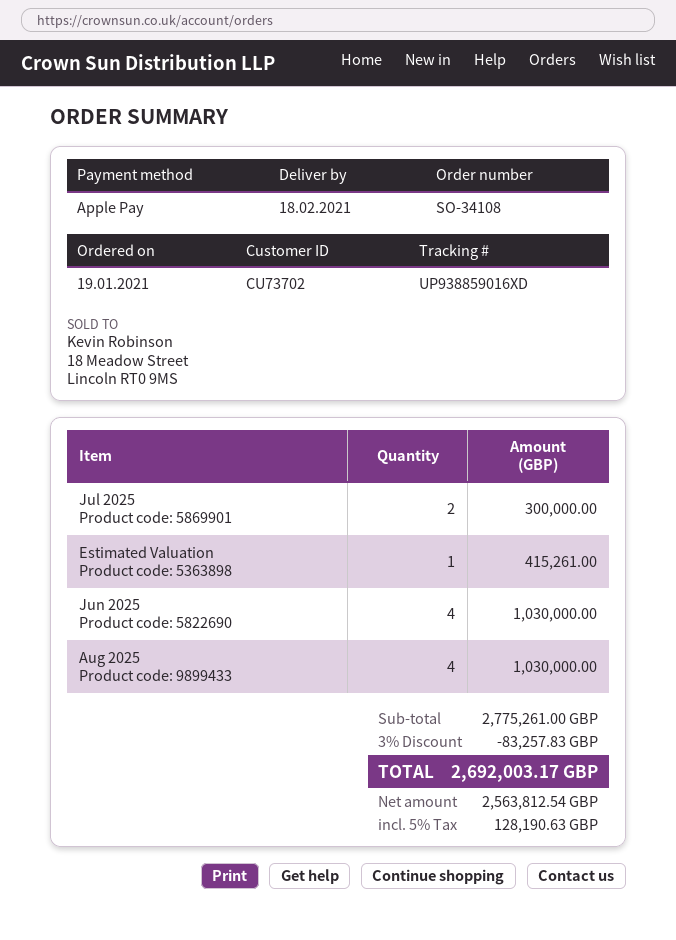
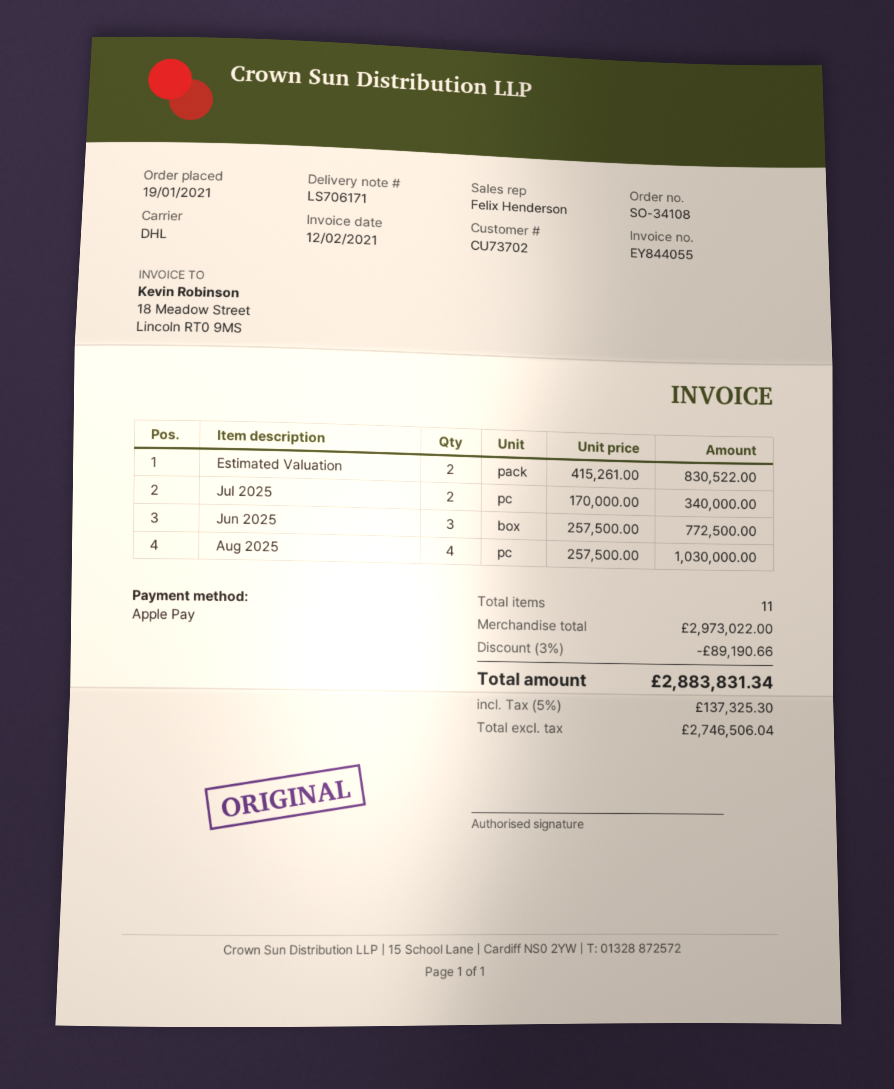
Jul 2025: 2 for 300000.00 -> 2 for 340000.00
Estimated Valuation: 1 for 415261.00 -> 2 for 830522.00
Jun 2025: 4 for 1030000.00 -> 3 for 772500.00
subtotal: 2775261.00 -> 2973022.00
discount: 3% = 83257.83 -> 3% = 89190.66
net: 2563812.54 -> 2746506.04
tax: 5% = 128190.63 -> 5% = 137325.30
total: 2692003.17 -> 2883831.34

